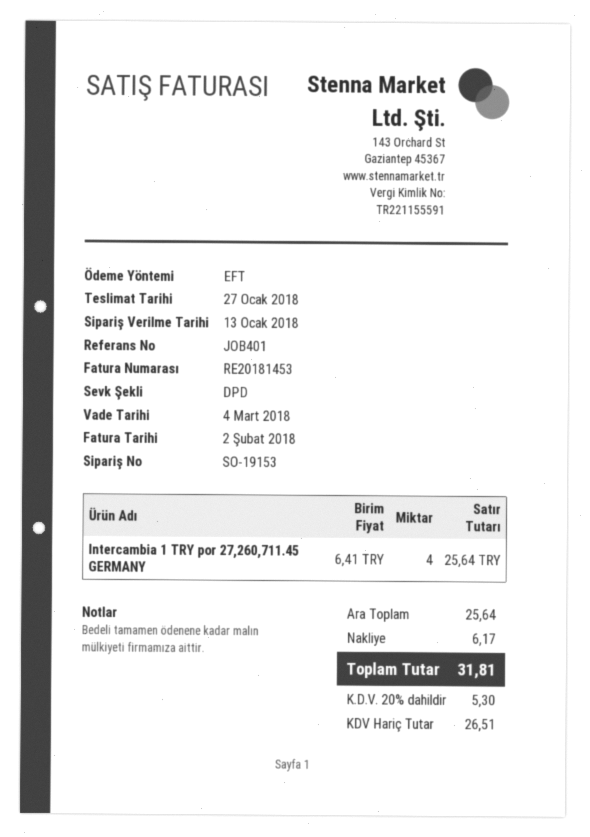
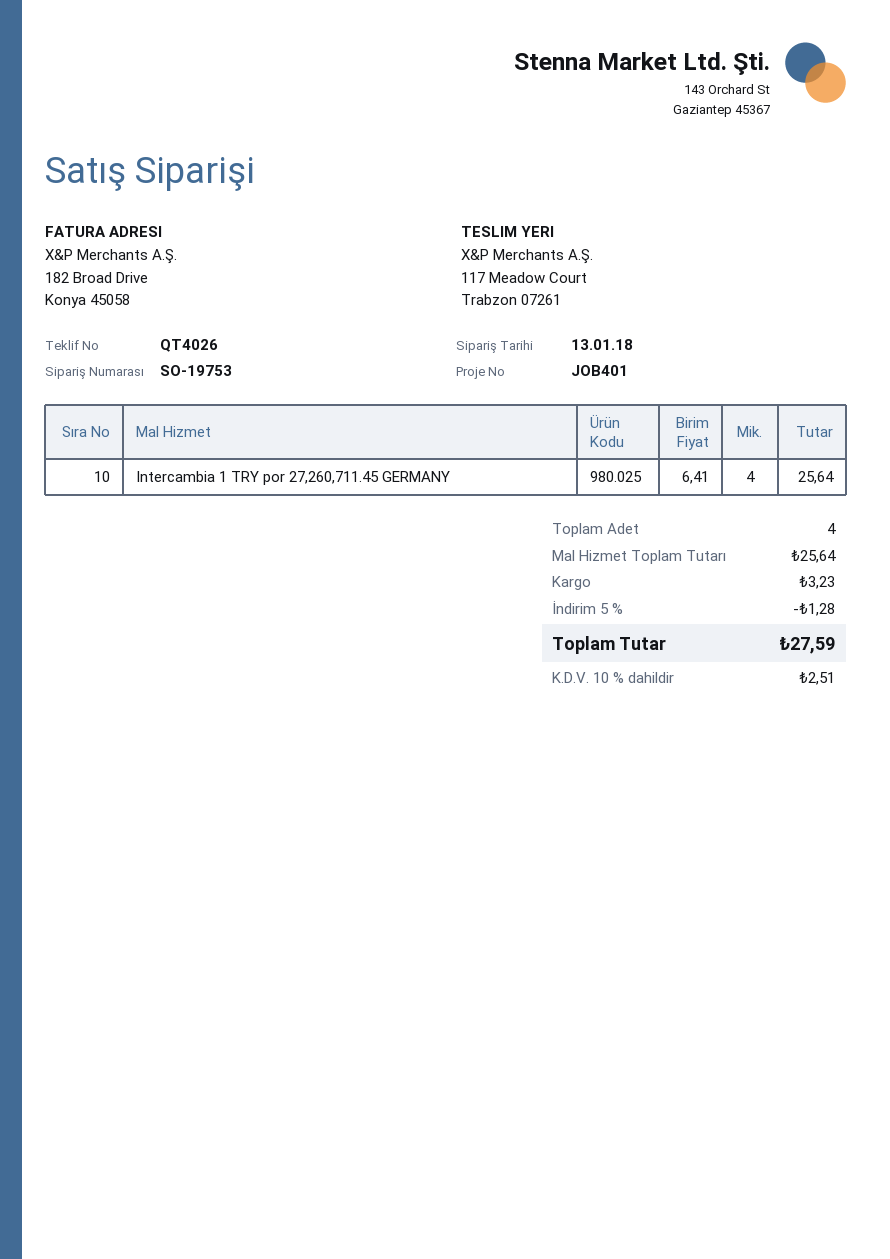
order number: SO-19153 -> SO-19753
discount: none -> 5% = 1.28
shipping: 6.17 -> 3.23
tax: 20% = 5.30 -> 10% = 2.51
total: 31.81 -> 27.59

